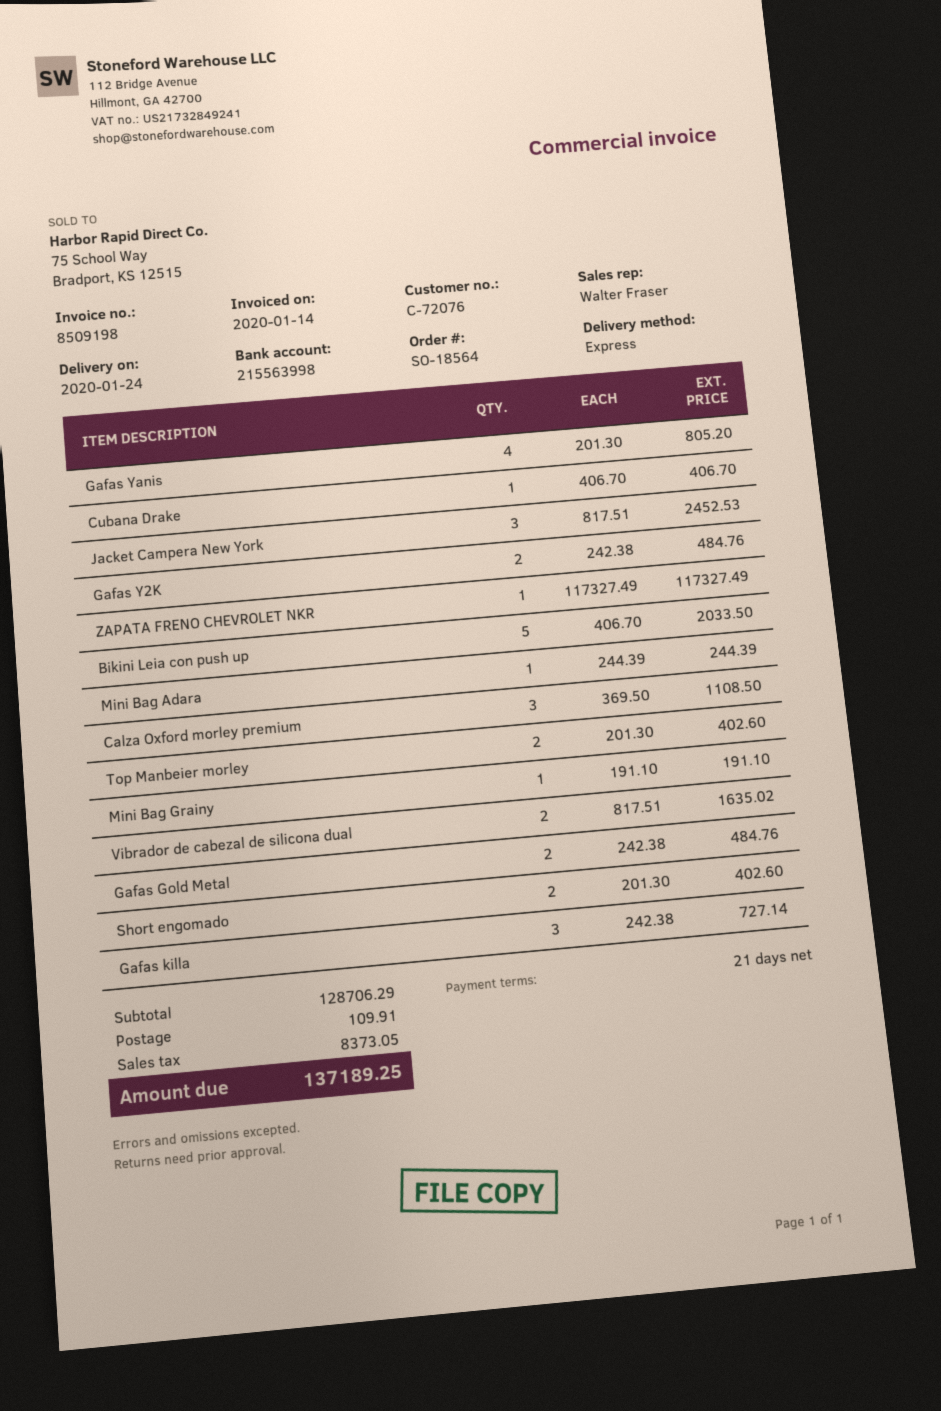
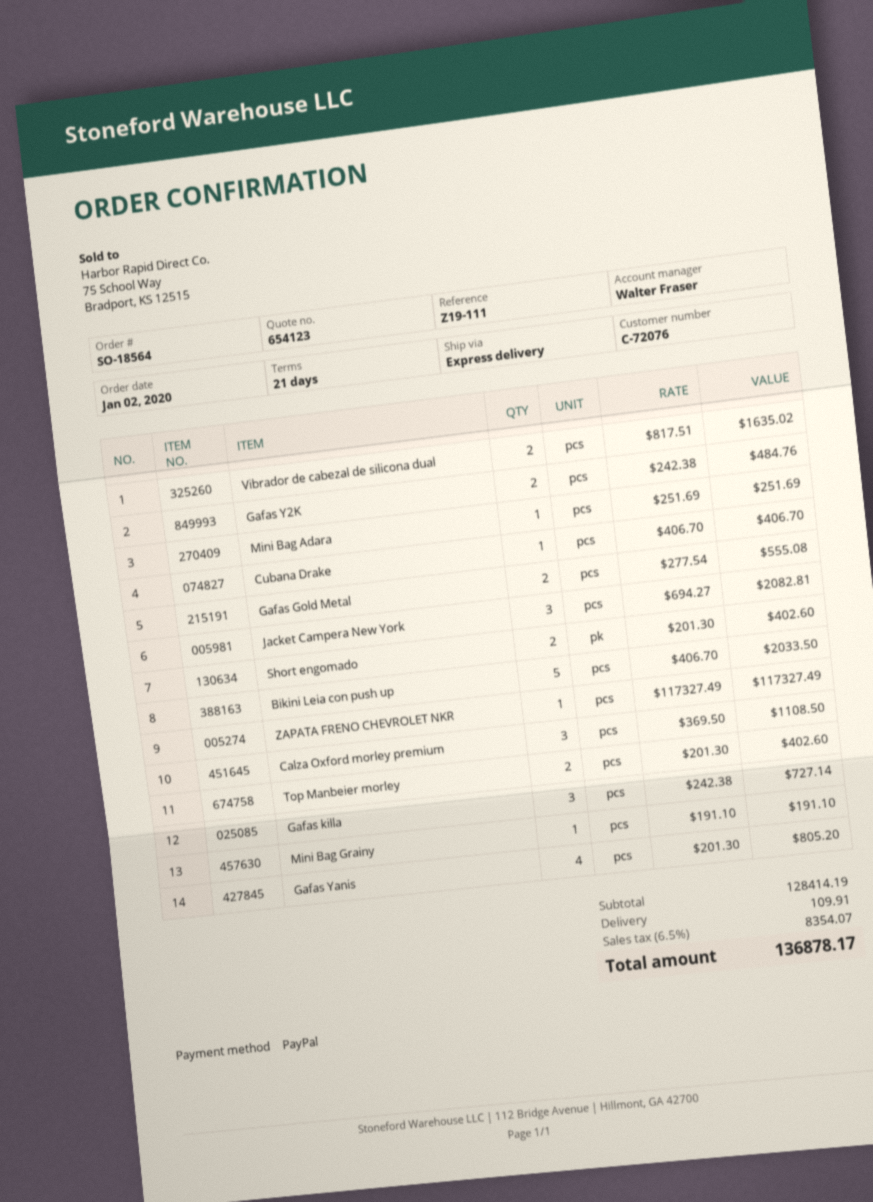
Jacket Campera New York: 3 x 817.51 = 2452.53 -> 3 x 694.27 = 2082.81
Mini Bag Adara: 1 x 244.39 = 244.39 -> 1 x 251.69 = 251.69
Gafas Gold Metal: 2 x 242.38 = 484.76 -> 2 x 277.54 = 555.08
subtotal: 128706.29 -> 128414.19
tax: 8373.05 -> 8354.07
total: 137189.25 -> 136878.17

